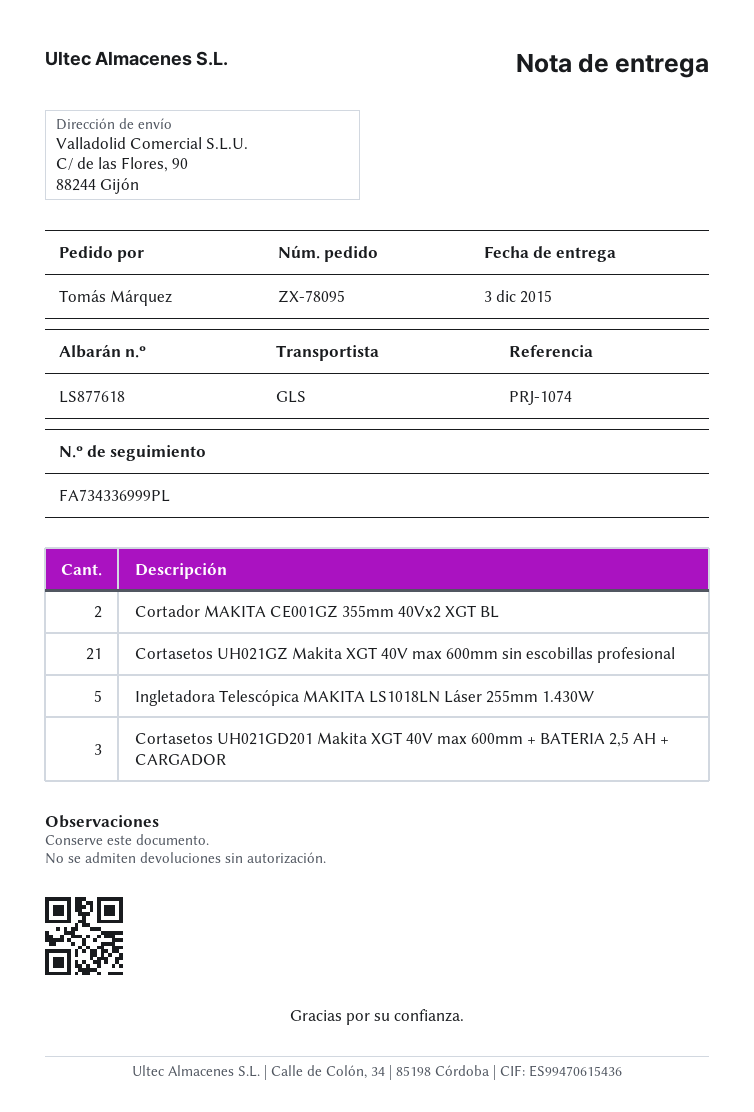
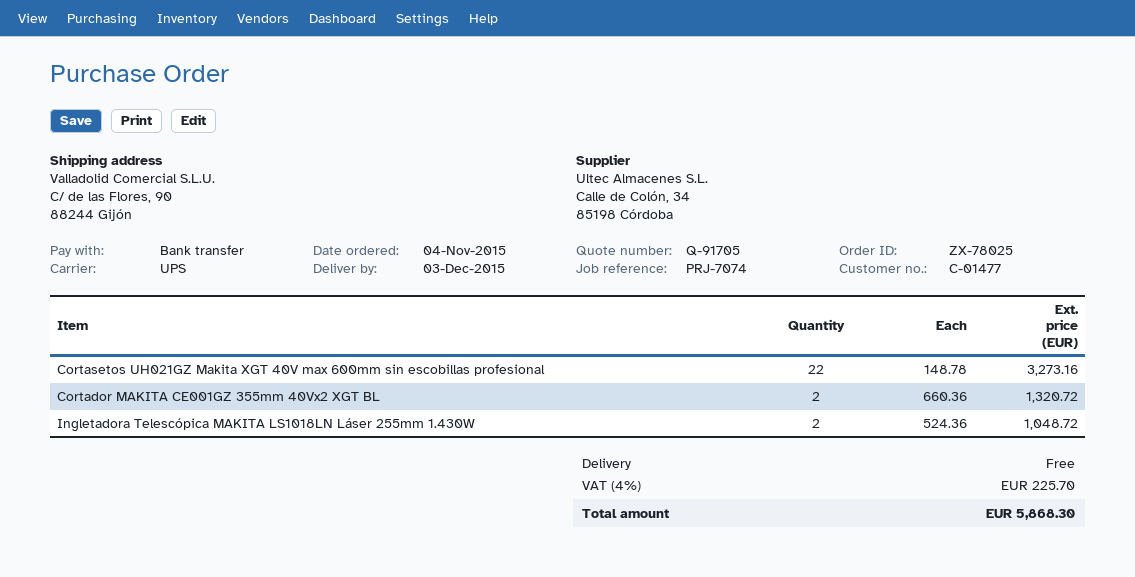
order number: ZX-78095 -> ZX-78025
reference: PRJ-1074 -> PRJ-7074
shipping method: GLS -> UPS
Cortasetos UH021GZ Makita XGT 40V max 600mm sin escobillas profesional: 21 -> 22
Ingletadora Telescópica MAKITA LS1018LN Láser 255mm 1.430W: 5 -> 2
Cortasetos UH021GD201 Makita XGT 40V max 600mm + BATERIA 2,5 AH + CARGADOR: 3 -> none

